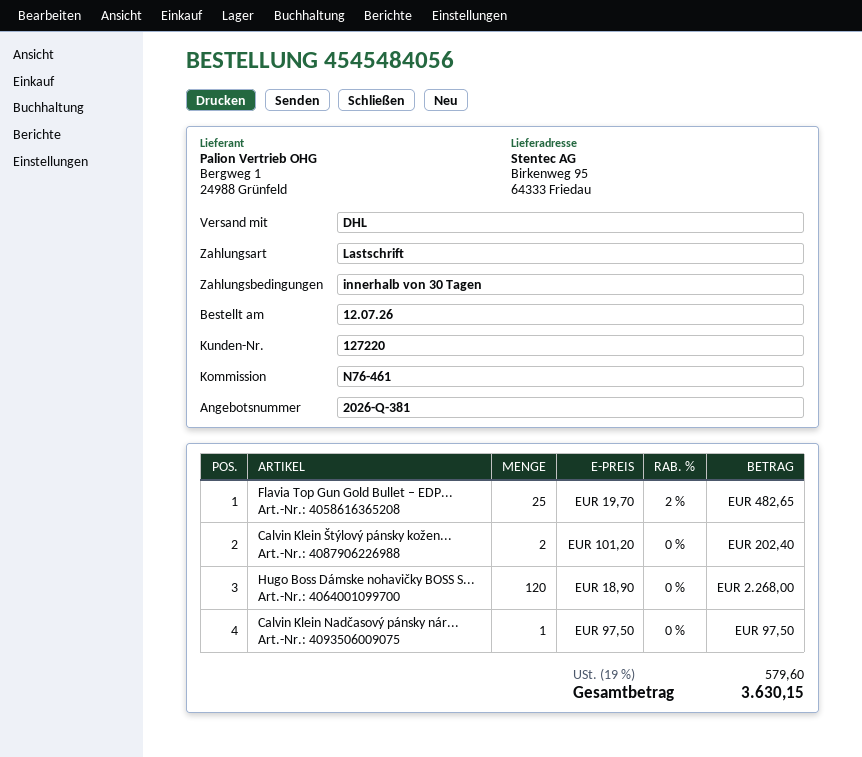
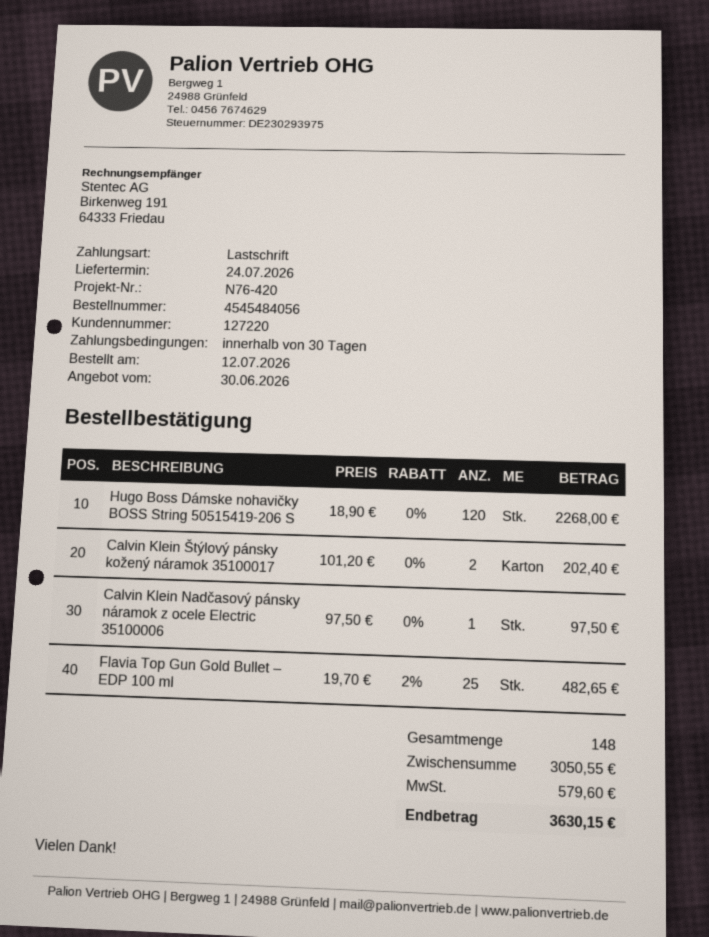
reference: N76-461 -> N76-420

